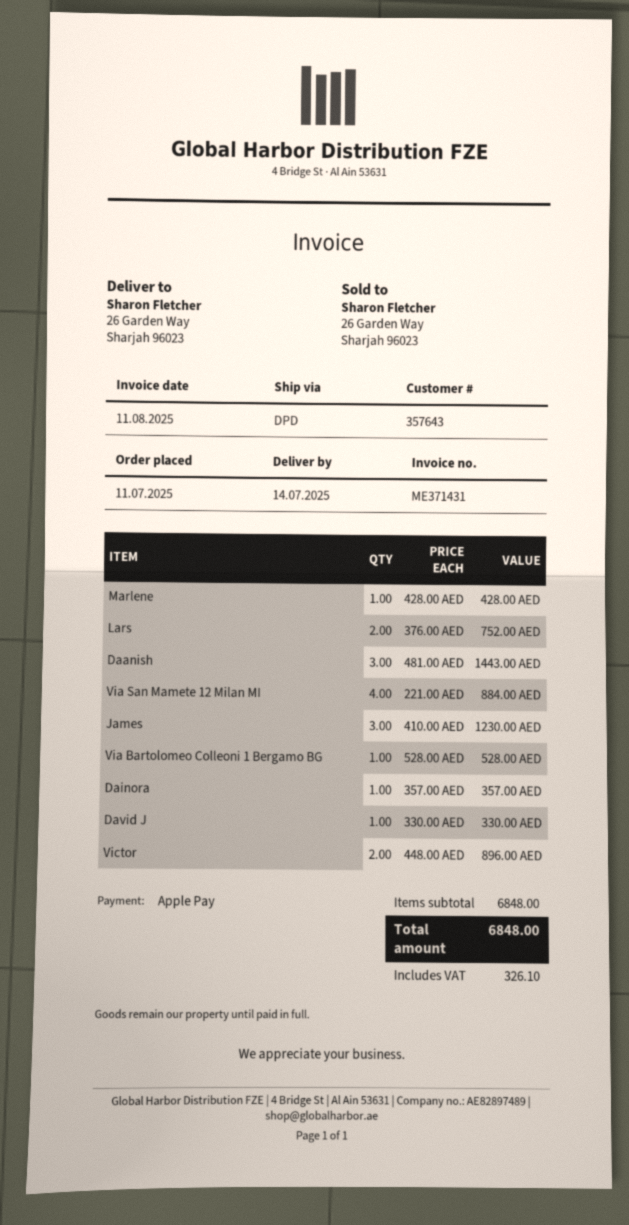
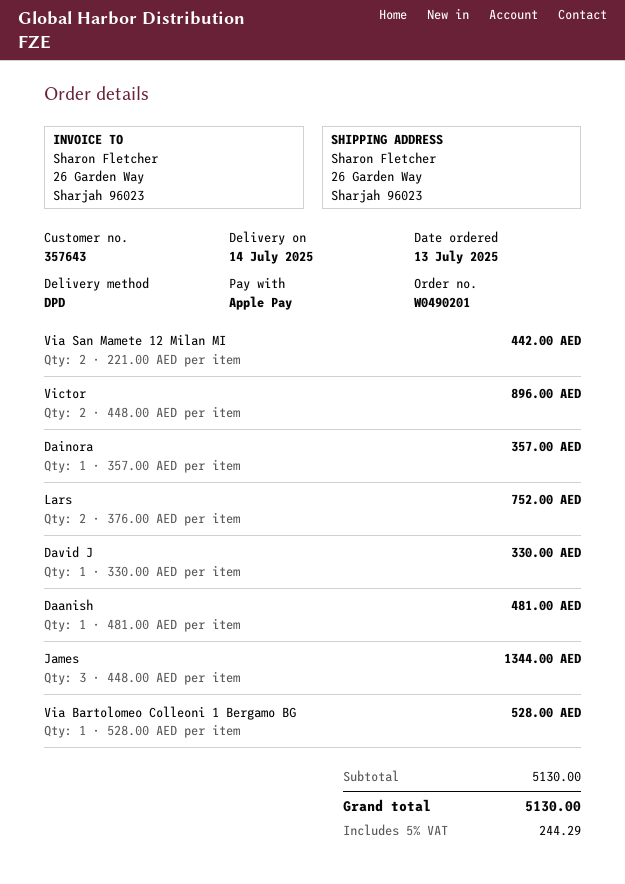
order date: 2025-07-11 -> 2025-07-13
Marlene: 1 x 428.00 = 428.00 -> none
Daanish: 3 x 481.00 = 1443.00 -> 1 x 481.00 = 481.00
Via San Mamete 12 Milan MI: 4 x 221.00 = 884.00 -> 2 x 221.00 = 442.00
James: 3 x 410.00 = 1230.00 -> 3 x 448.00 = 1344.00
subtotal: 6848.00 -> 5130.00
tax: 326.10 -> 244.29
total: 6848.00 -> 5130.00

